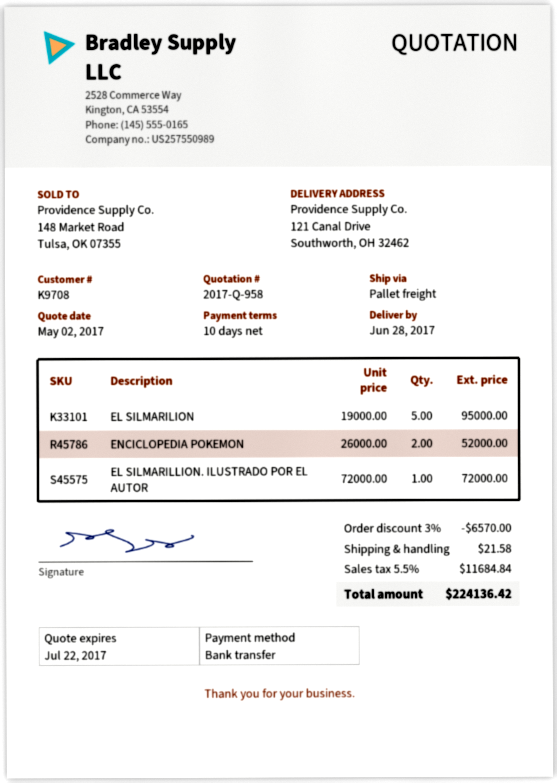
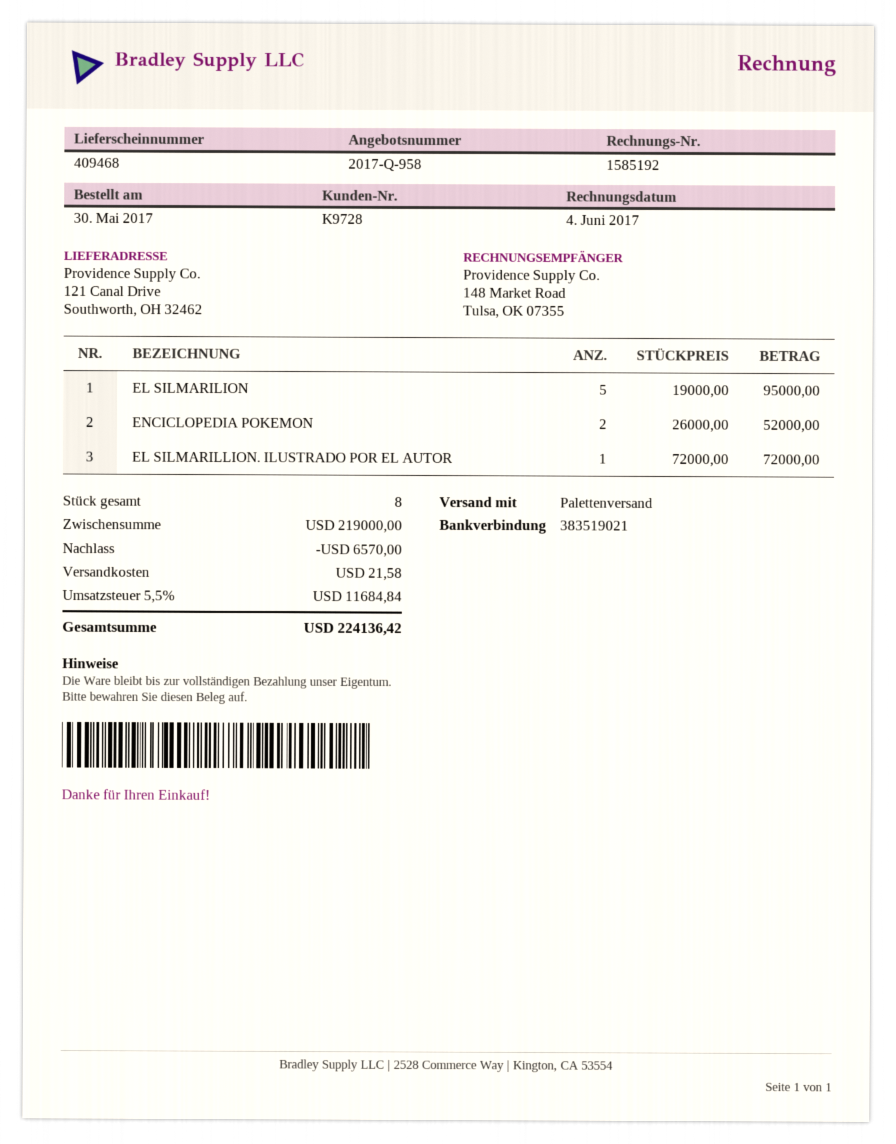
customer number: K9708 -> K9728

